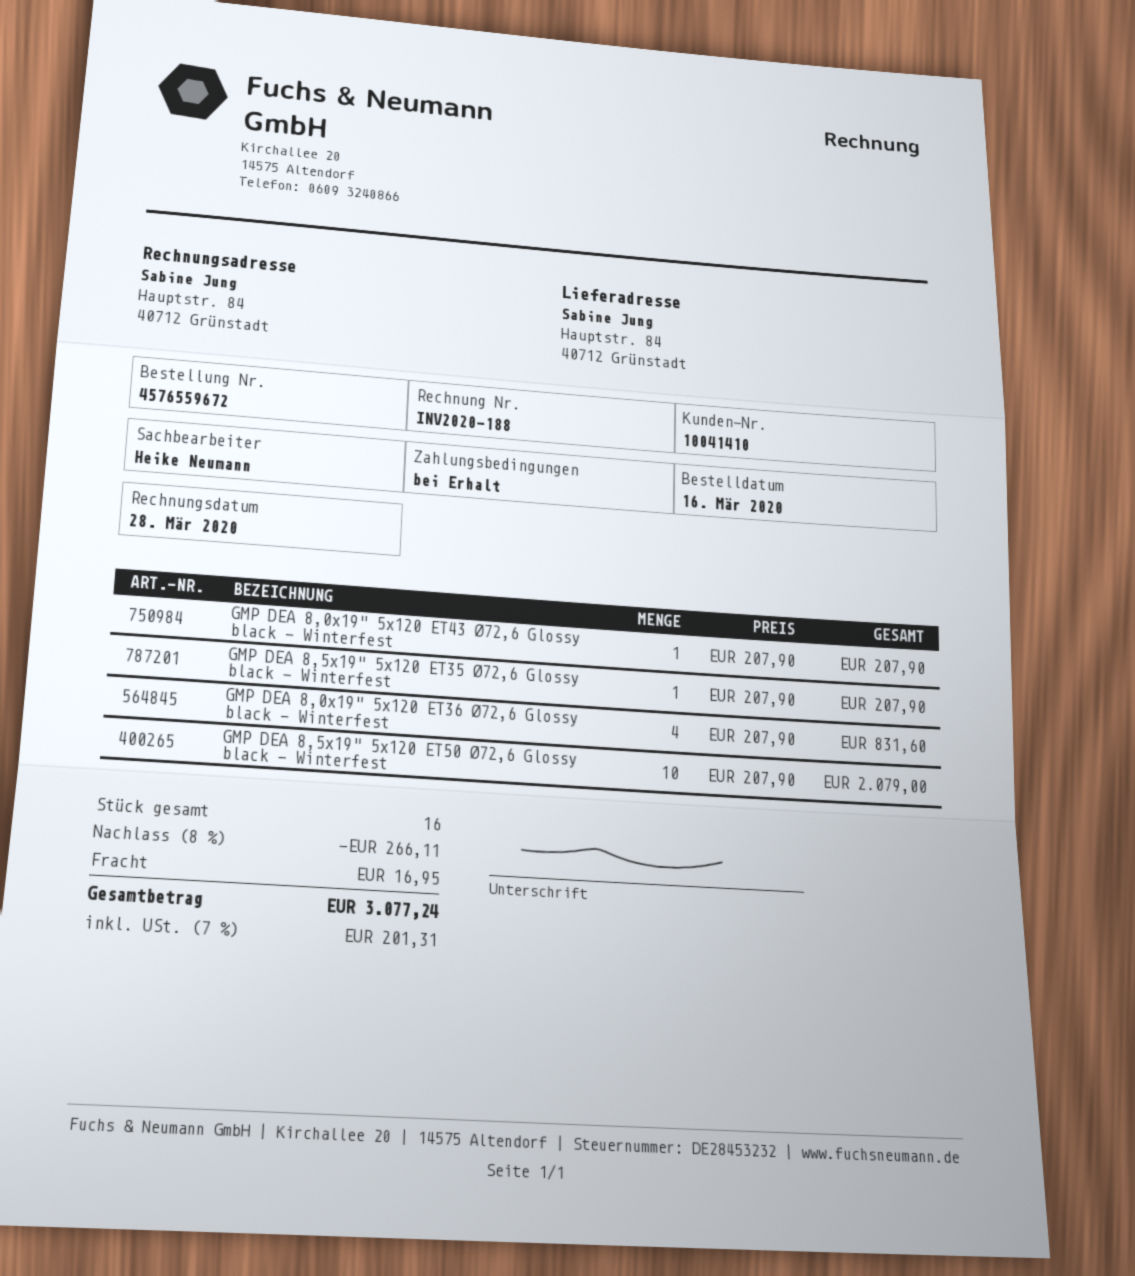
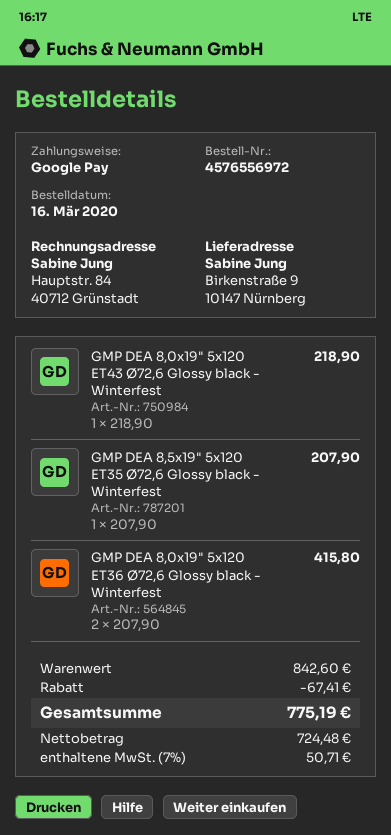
order number: 4576559672 -> 4576556972
ship to: Hauptstr. 84, 40712 Grünstadt -> Birkenstraße 9, 10147 Nürnberg
GMP DEA 8,0x19" 5x120 ET43 Ø72,6 Glossy black - Winterfest: 1 x 207.90 = 207.90 -> 1 x 218.90 = 218.90
GMP DEA 8,0x19" 5x120 ET36 Ø72,6 Glossy black - Winterfest: 4 x 207.90 = 831.60 -> 2 x 207.90 = 415.80
GMP DEA 8,5x19" 5x120 ET50 Ø72,6 Glossy black - Winterfest: 10 x 207.90 = 2079.00 -> none
discount: 266.11 -> 67.41
shipping: 16.95 -> none
tax: 7% = 201.31 -> 7% = 50.71
total: 3077.24 -> 775.19

